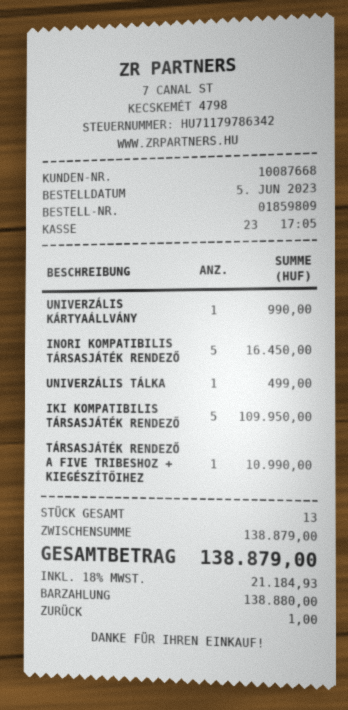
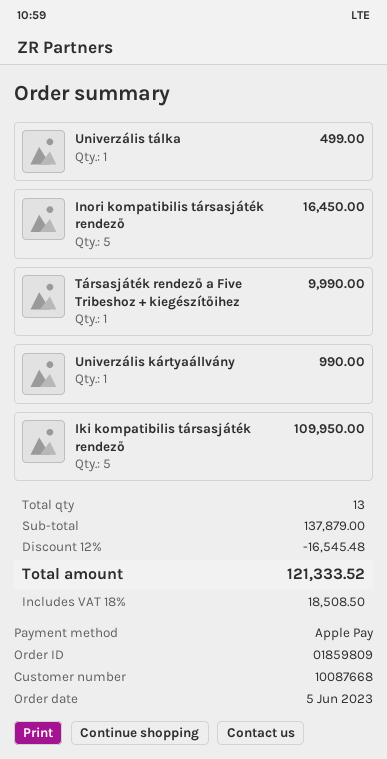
payment method: cash -> Apple Pay
TÁRSASJÁTÉK RENDEZŐ A FIVE TRIBESHOZ + KIEGÉSZÍTŐIHEZ: 1 for 10990.00 -> 1 for 9990.00
subtotal: 138879.00 -> 137879.00
discount: none -> 12% = 16545.48
tax: 18% = 21184.93 -> 18% = 18508.50
total: 138879.00 -> 121333.52

